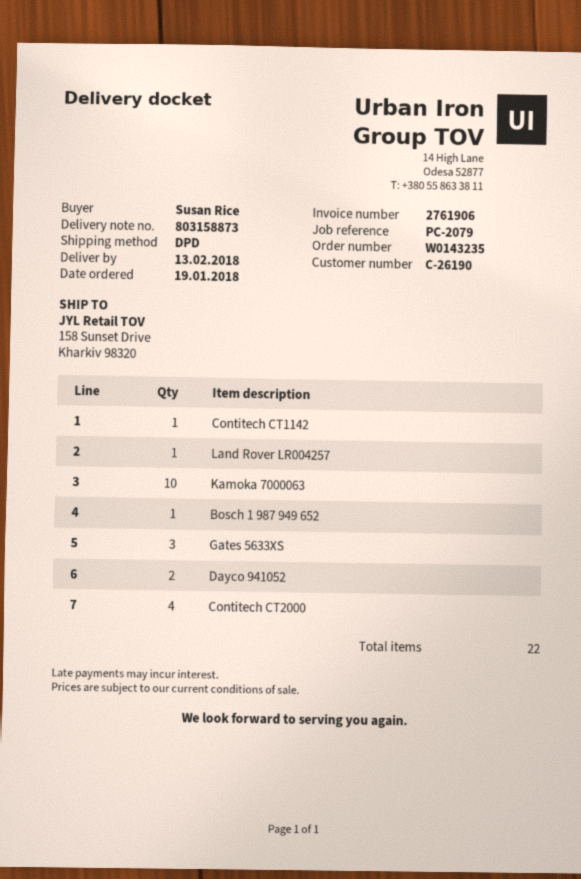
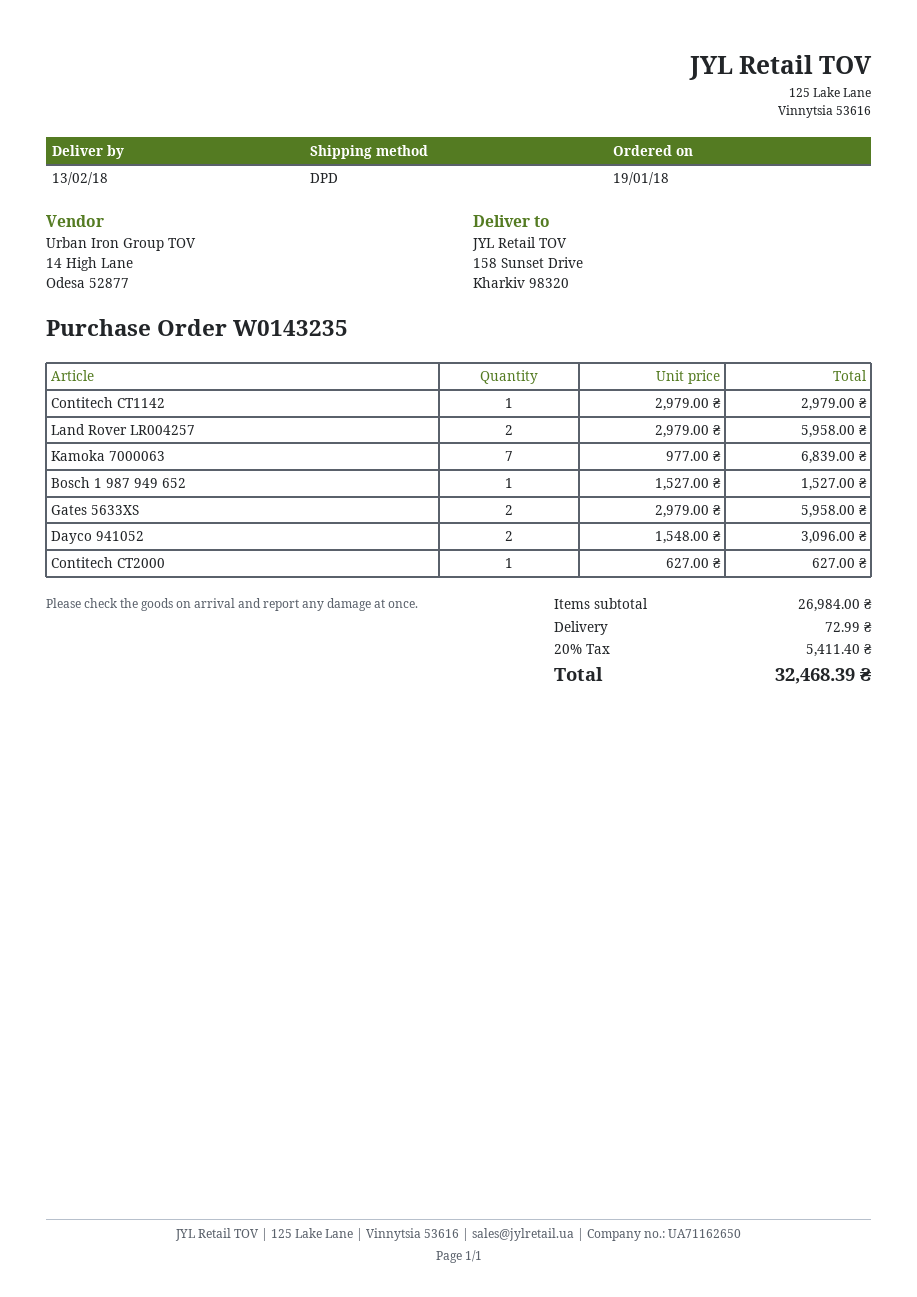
Land Rover LR004257: 1 -> 2
Kamoka 7000063: 10 -> 7
Gates 5633XS: 3 -> 2
Contitech CT2000: 4 -> 1

